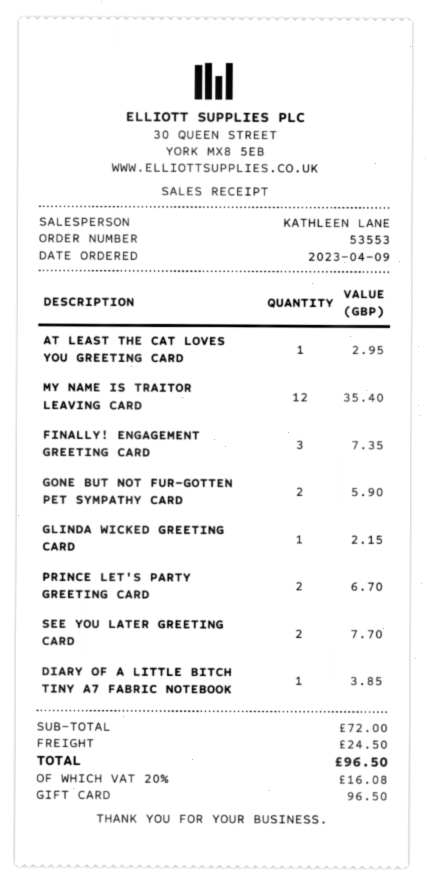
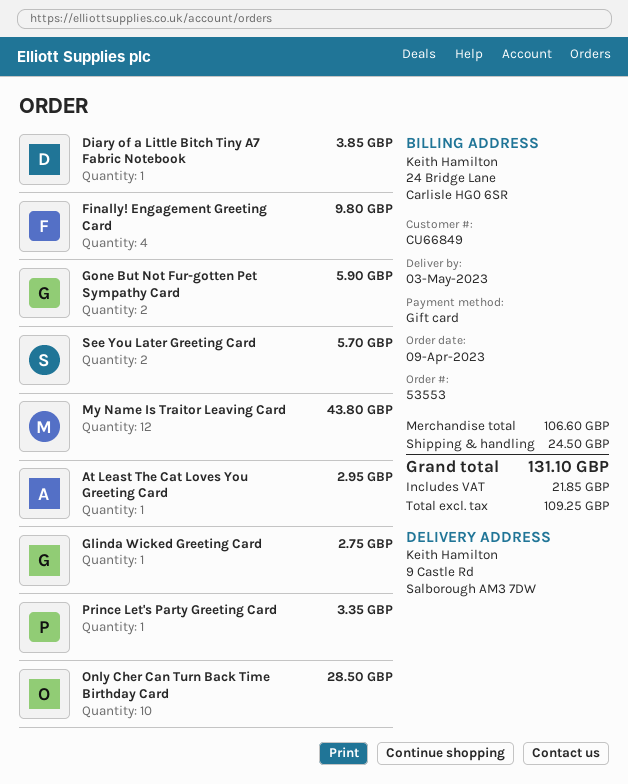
MY NAME IS TRAITOR LEAVING CARD: 12 for 35.40 -> 12 for 43.80
FINALLY! ENGAGEMENT GREETING CARD: 3 for 7.35 -> 4 for 9.80
GLINDA WICKED GREETING CARD: 1 for 2.15 -> 1 for 2.75
PRINCE LET'S PARTY GREETING CARD: 2 for 6.70 -> 1 for 3.35
SEE YOU LATER GREETING CARD: 2 for 7.70 -> 2 for 5.70
Only Cher Can Turn Back Time Birthday Card: none -> 10 for 28.50
subtotal: 72.00 -> 106.60
tax: 16.08 -> 21.85
total: 96.50 -> 131.10

